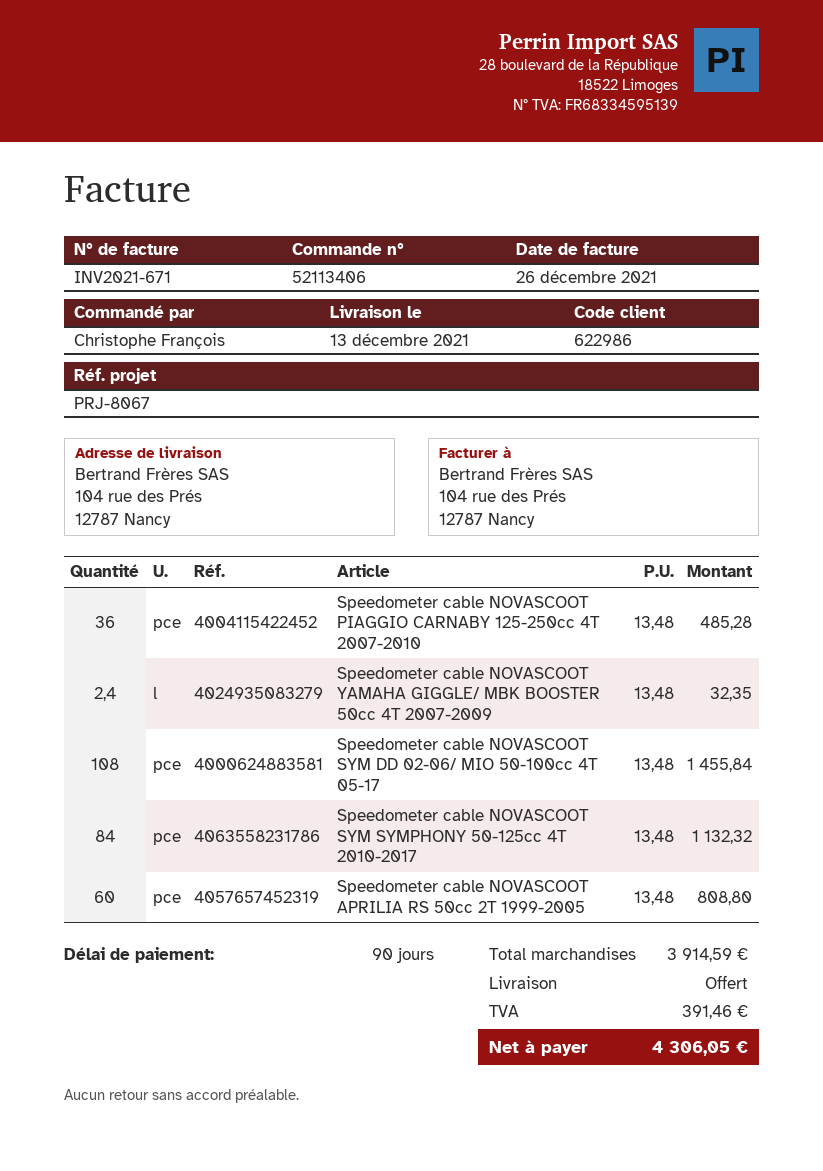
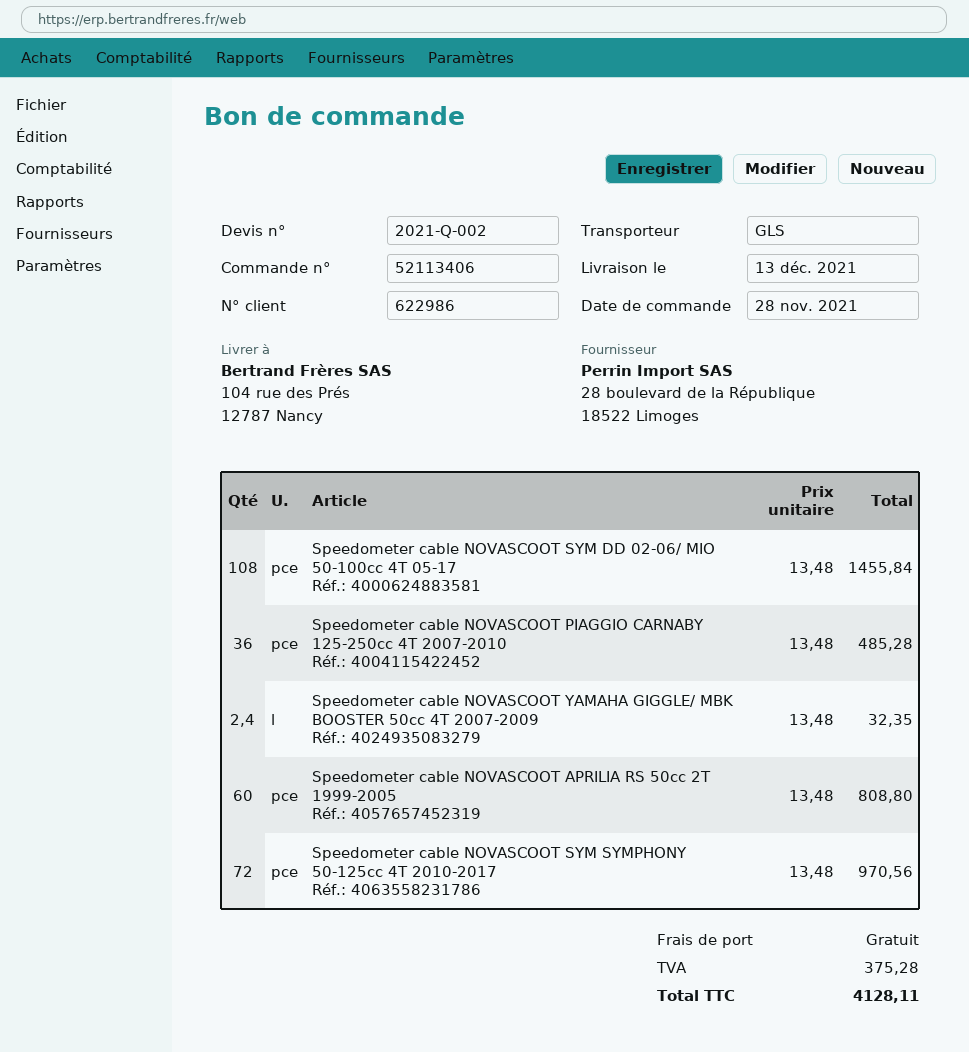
Speedometer cable NOVASCOOT SYM SYMPHONY 50-125cc 4T 2010-2017: 84 x 13.48 = 1132.32 -> 72 x 13.48 = 970.56
tax: 391.46 -> 375.28
total: 4306.05 -> 4128.11

